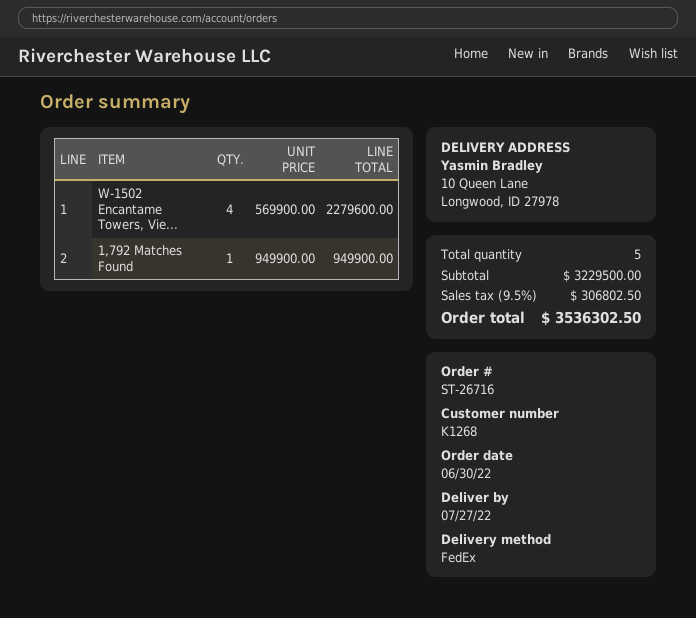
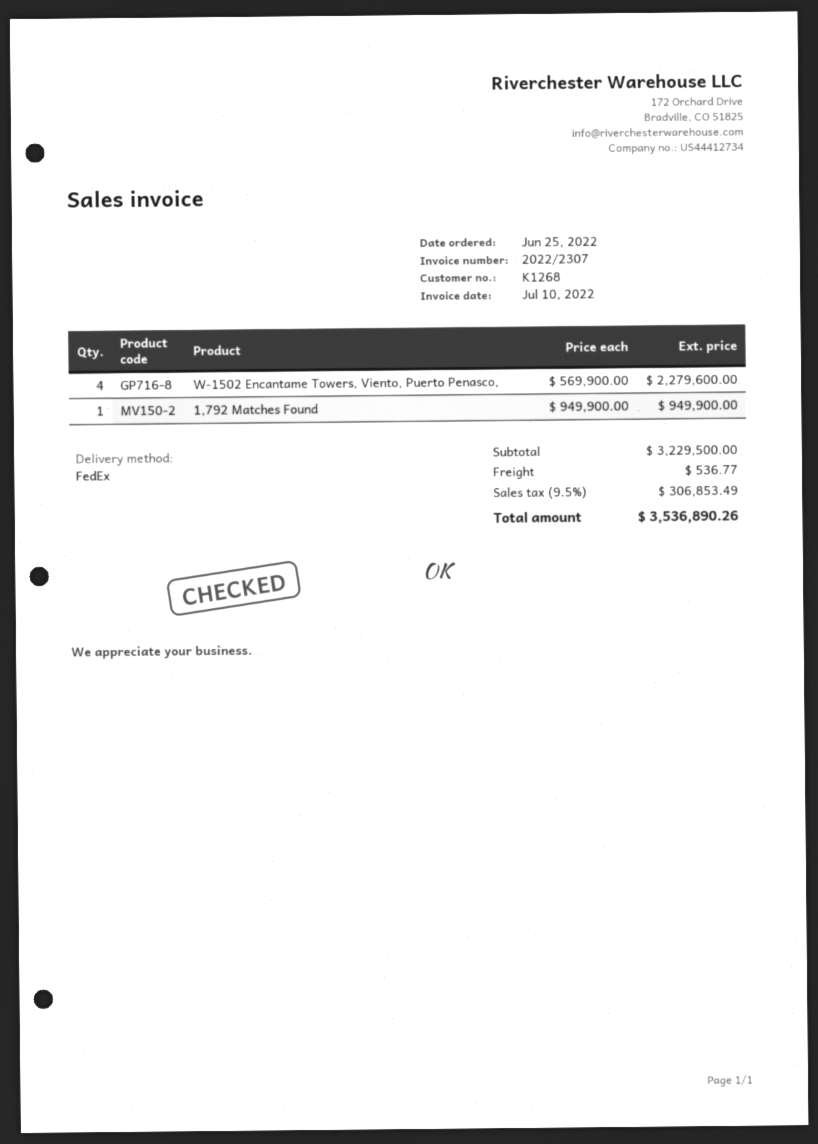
order date: 2022-06-30 -> 2022-06-25
shipping: none -> 536.77
tax: 9.5% = 306802.50 -> 9.5% = 306853.49
total: 3536302.50 -> 3536890.26

